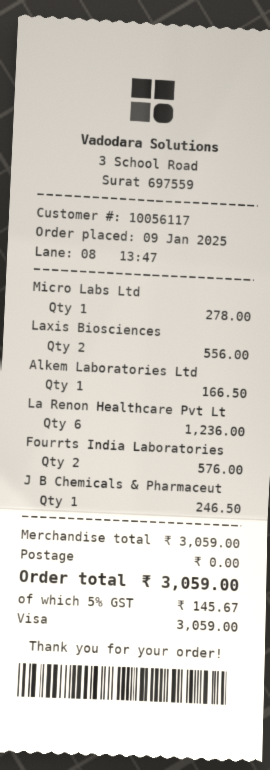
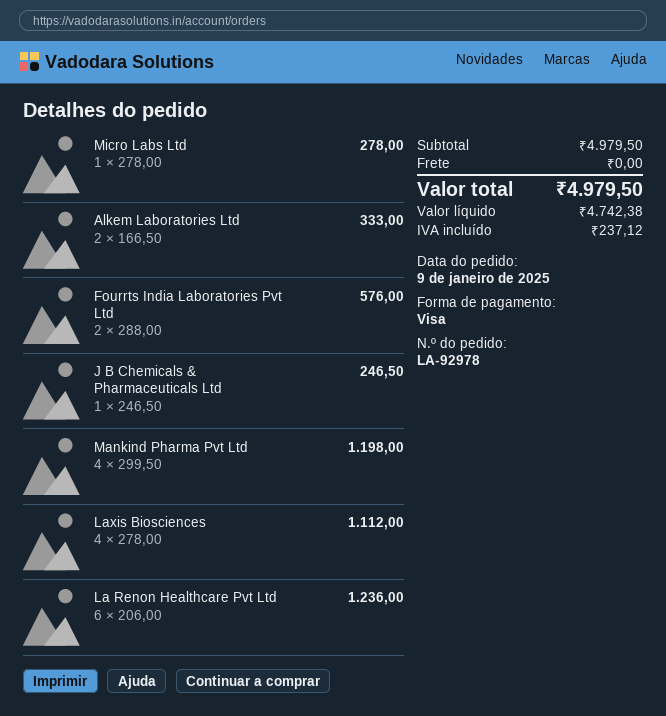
Laxis Biosciences: 2 for 556.00 -> 4 for 1112.00
Alkem Laboratories Ltd: 1 for 166.50 -> 2 for 333.00
Mankind Pharma Pvt Ltd: none -> 4 for 1198.00
subtotal: 3059.00 -> 4979.50
tax: 145.67 -> 237.12
total: 3059.00 -> 4979.50

